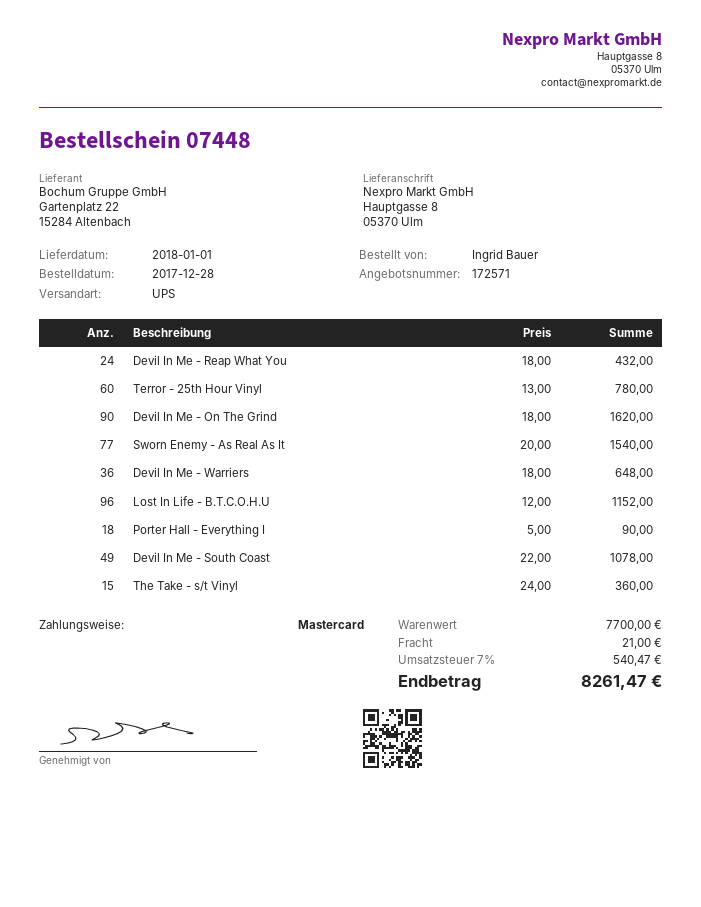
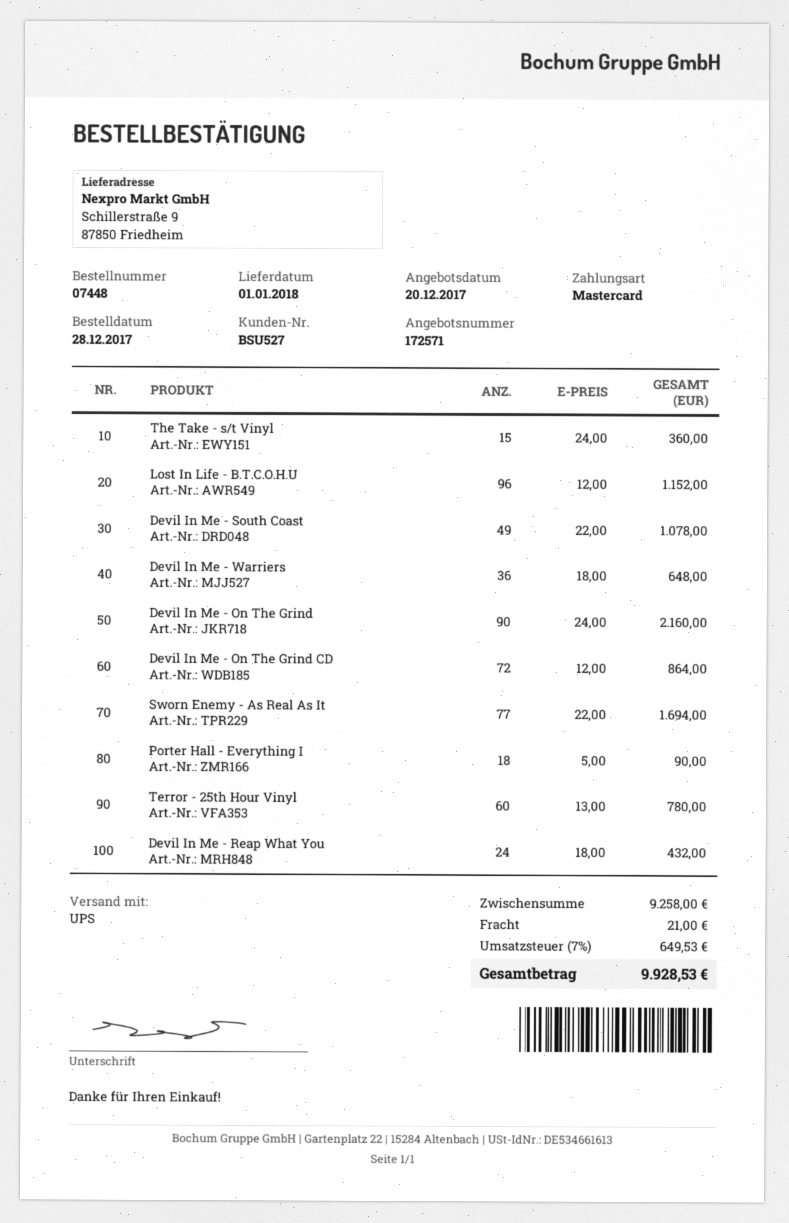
ship to: Hauptgasse 8, 05370 Ulm -> Schillerstraße 9, 87850 Friedheim
Devil In Me - On The Grind: 90 x 18.00 = 1620.00 -> 90 x 24.00 = 2160.00
Sworn Enemy - As Real As It: 77 x 20.00 = 1540.00 -> 77 x 22.00 = 1694.00
Devil In Me - On The Grind CD: none -> 72 x 12.00 = 864.00
subtotal: 7700.00 -> 9258.00
tax: 7% = 540.47 -> 7% = 649.53
total: 8261.47 -> 9928.53

